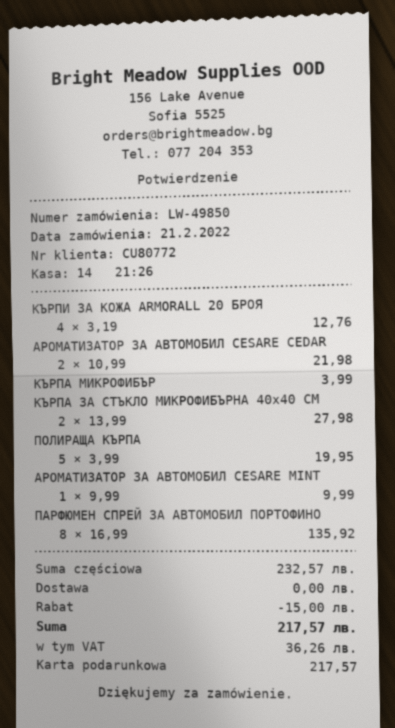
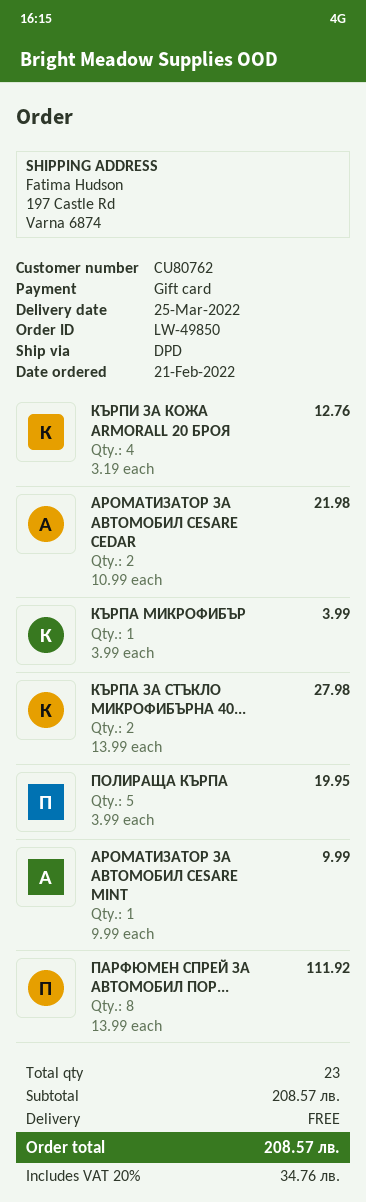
customer number: CU80772 -> CU80762
ПАРФЮМЕН СПРЕЙ ЗА АВТОМОБИЛ ПОРТОФИНО: 8 x 16.99 = 135.92 -> 8 x 13.99 = 111.92
subtotal: 232.57 -> 208.57
discount: 15.00 -> none
tax: 36.26 -> 34.76
total: 217.57 -> 208.57

